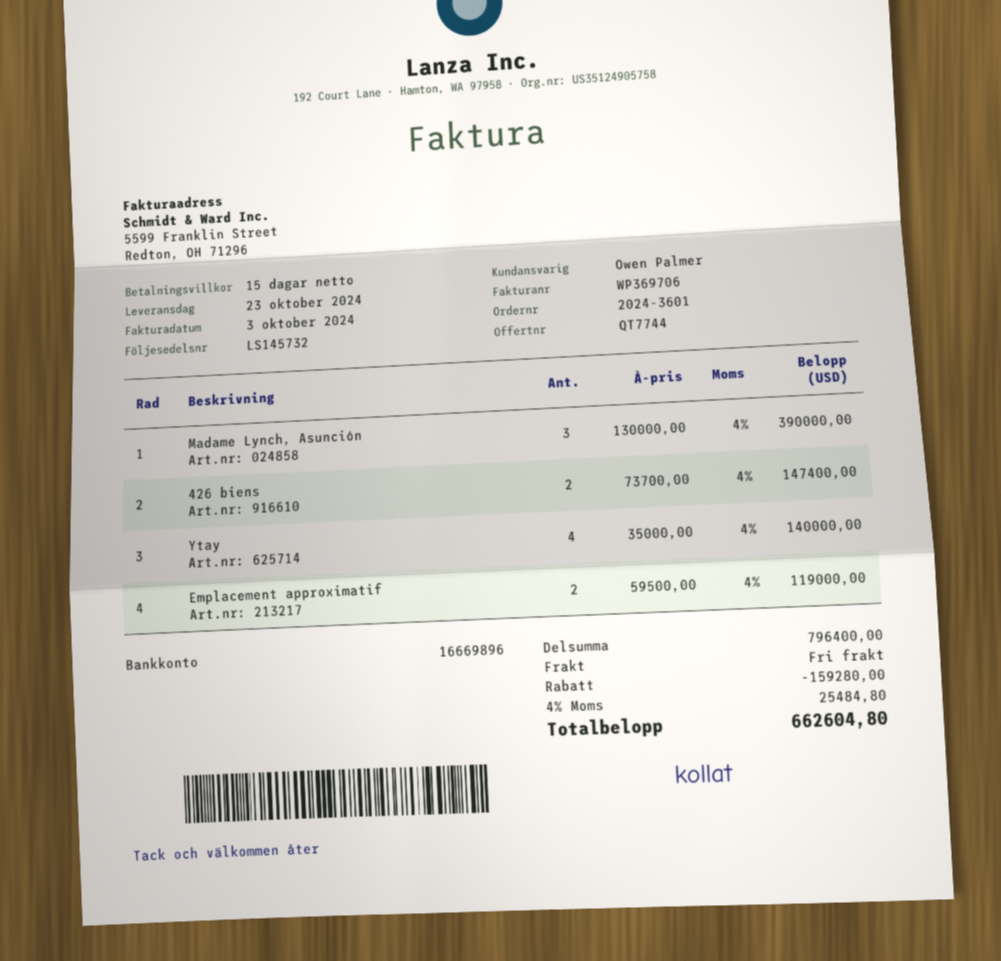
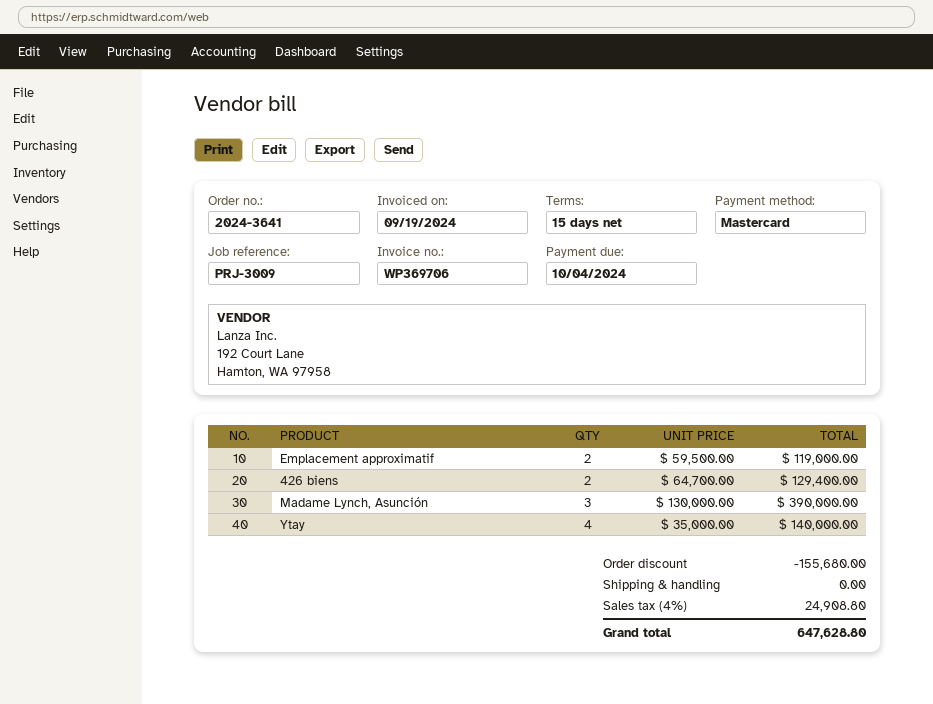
order number: 2024-3601 -> 2024-3641
invoice date: 2024-10-03 -> 2024-09-19
426 biens: 2 x 73700.00 = 147400.00 -> 2 x 64700.00 = 129400.00
discount: 159280.00 -> 155680.00
tax: 4% = 25484.80 -> 4% = 24908.80
total: 662604.80 -> 647628.80

